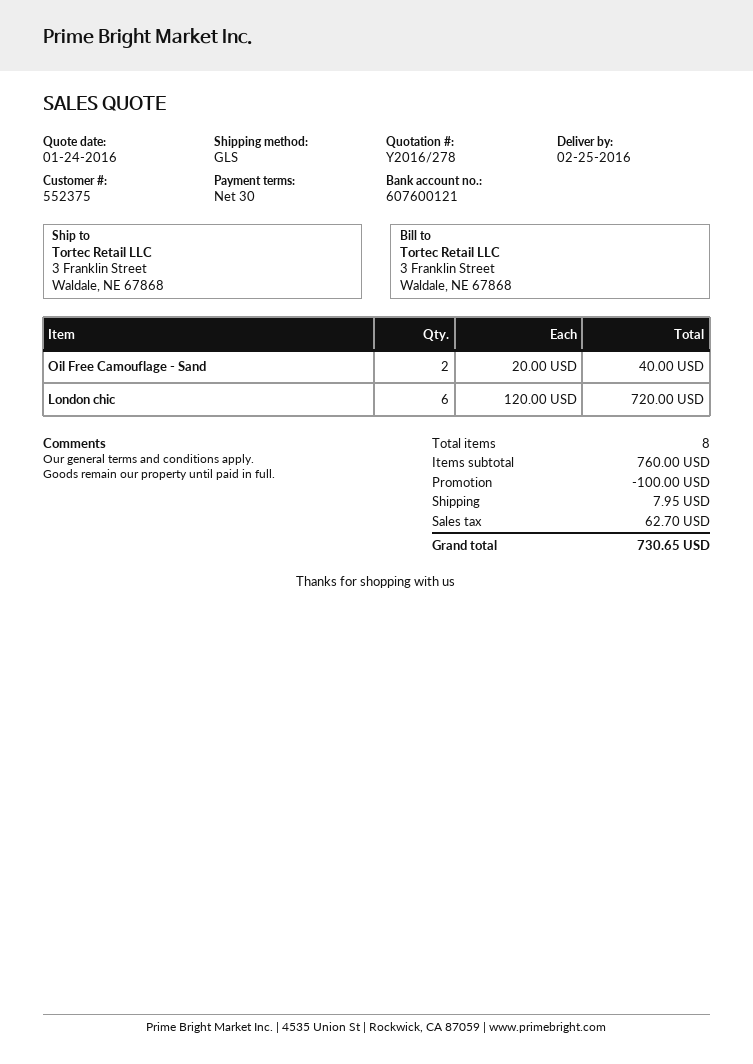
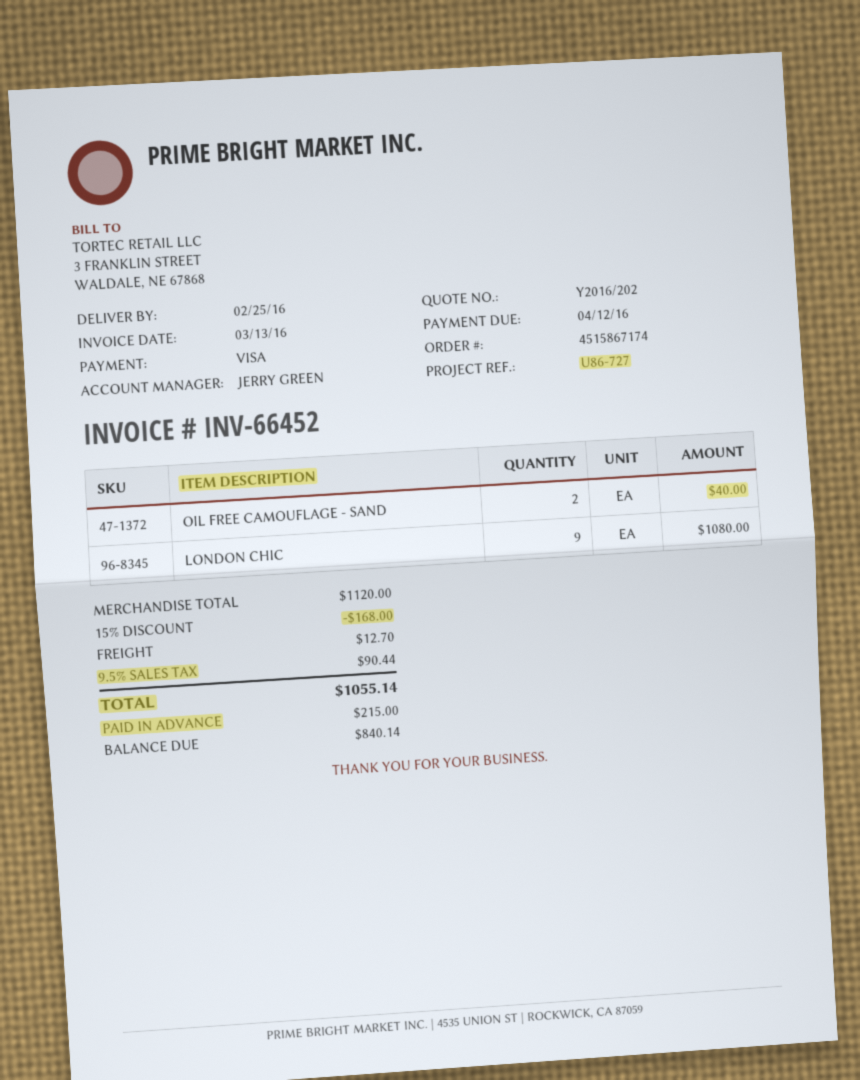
quote number: Y2016/278 -> Y2016/202
London chic: 6 for 720.00 -> 9 for 1080.00
subtotal: 760.00 -> 1120.00
discount: 100.00 -> 168.00
shipping: 7.95 -> 12.70
tax: 62.70 -> 90.44
total: 730.65 -> 1055.14

